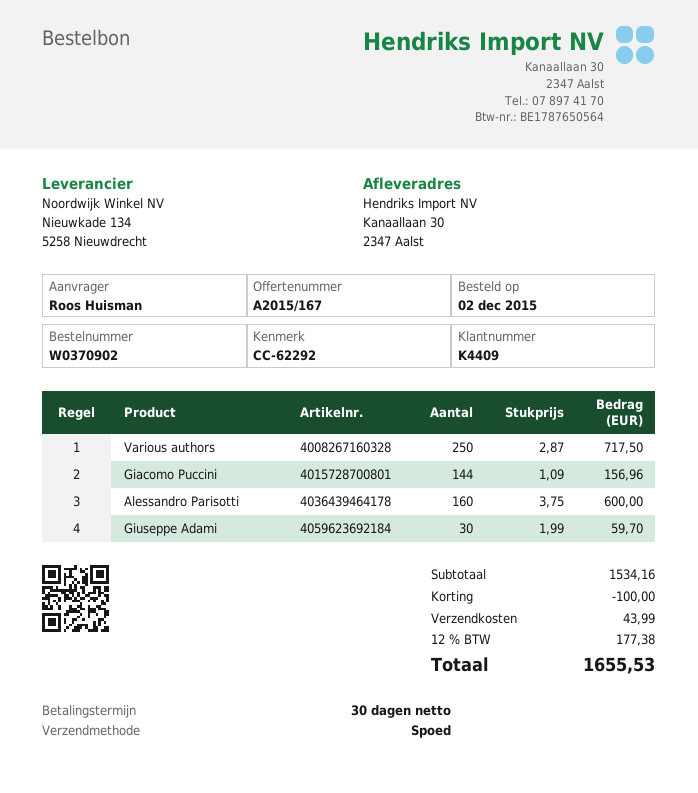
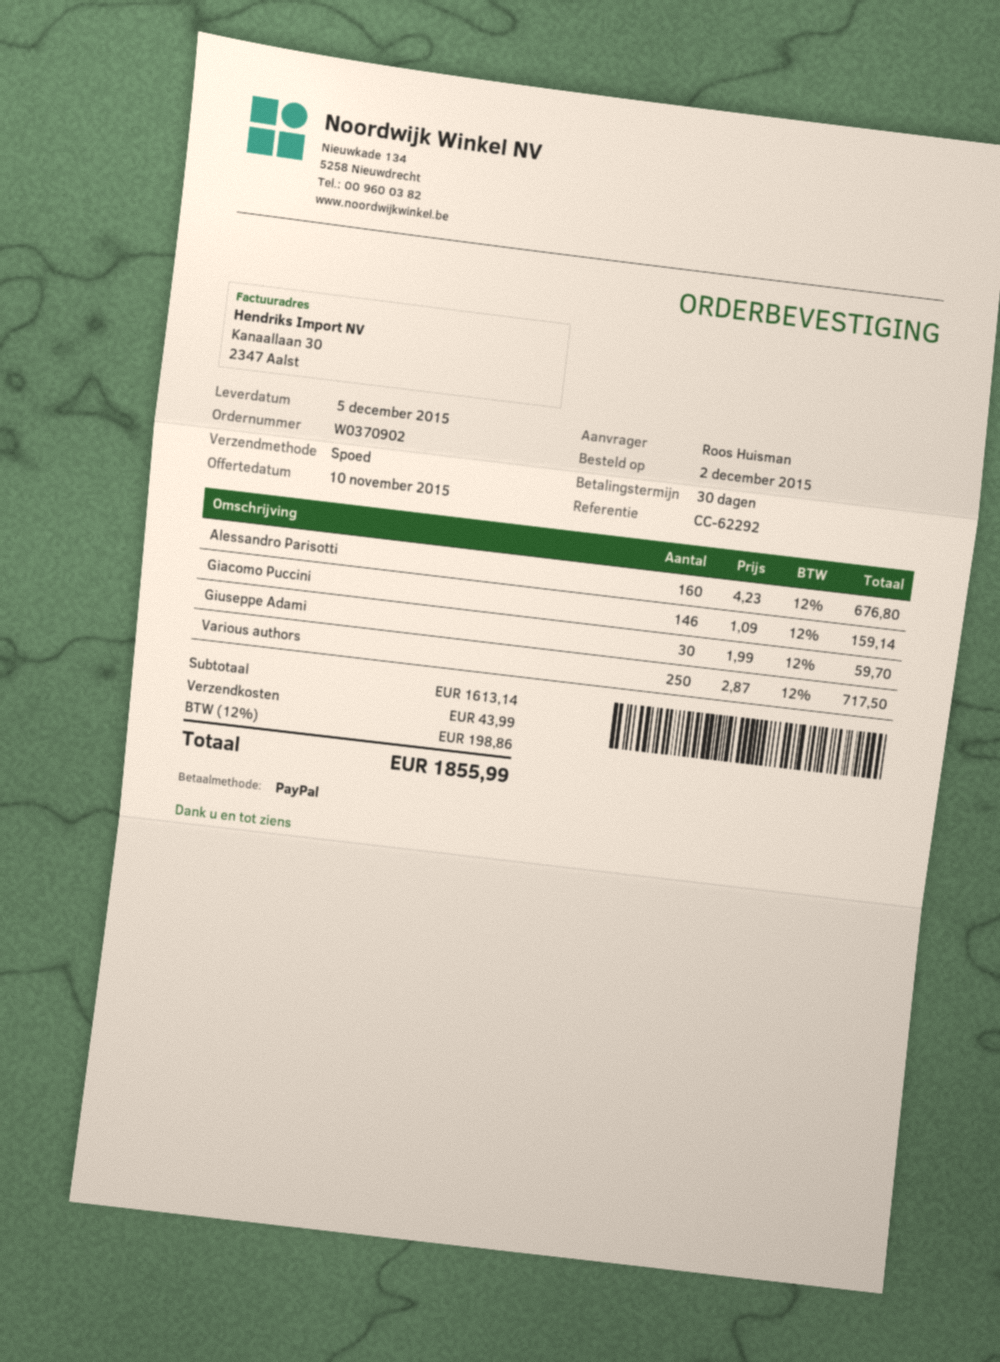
Giacomo Puccini: 144 x 1.09 = 156.96 -> 146 x 1.09 = 159.14
Alessandro Parisotti: 160 x 3.75 = 600.00 -> 160 x 4.23 = 676.80
subtotal: 1534.16 -> 1613.14
discount: 100.00 -> none
tax: 12% = 177.38 -> 12% = 198.86
total: 1655.53 -> 1855.99

